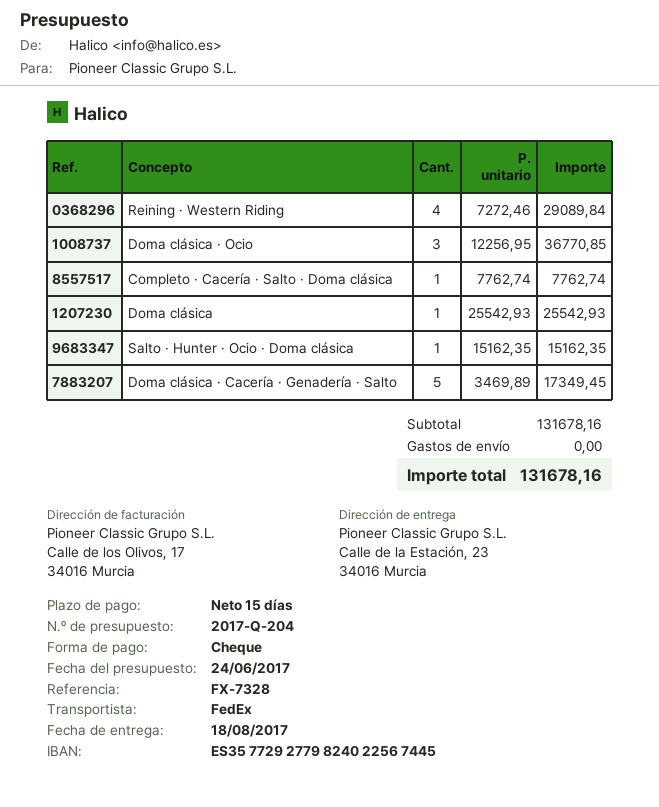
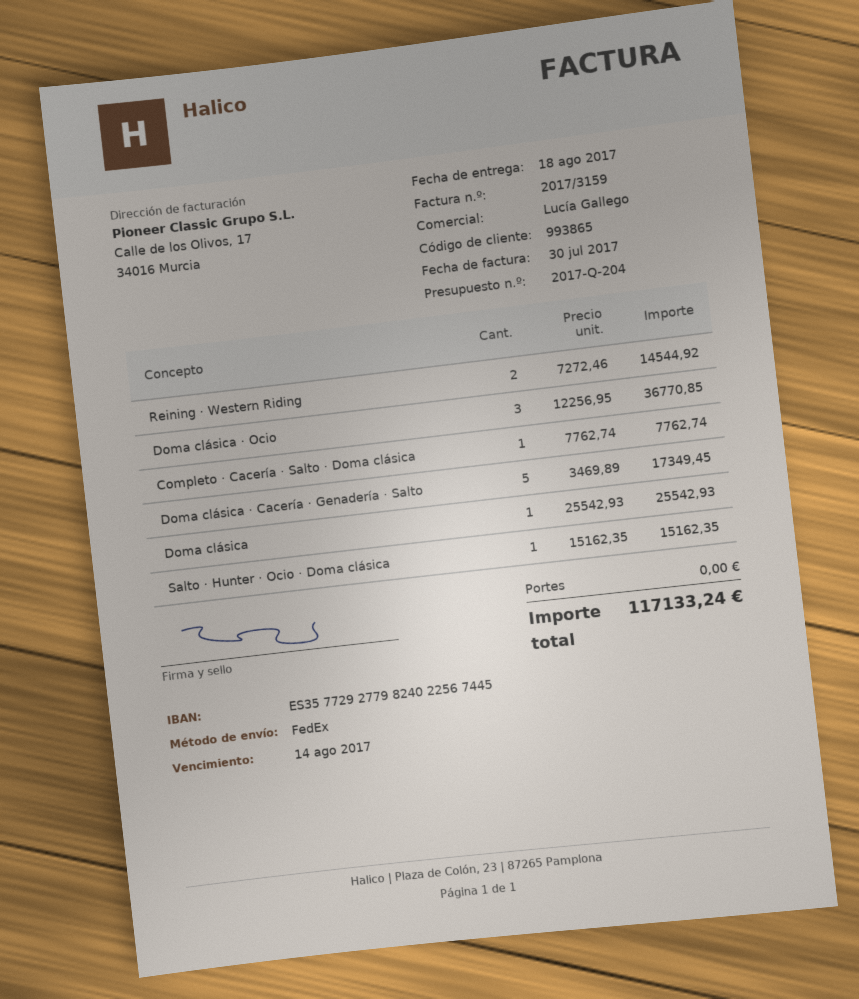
Reining · Western Riding: 4 x 7272.46 = 29089.84 -> 2 x 7272.46 = 14544.92
total: 131678.16 -> 117133.24

